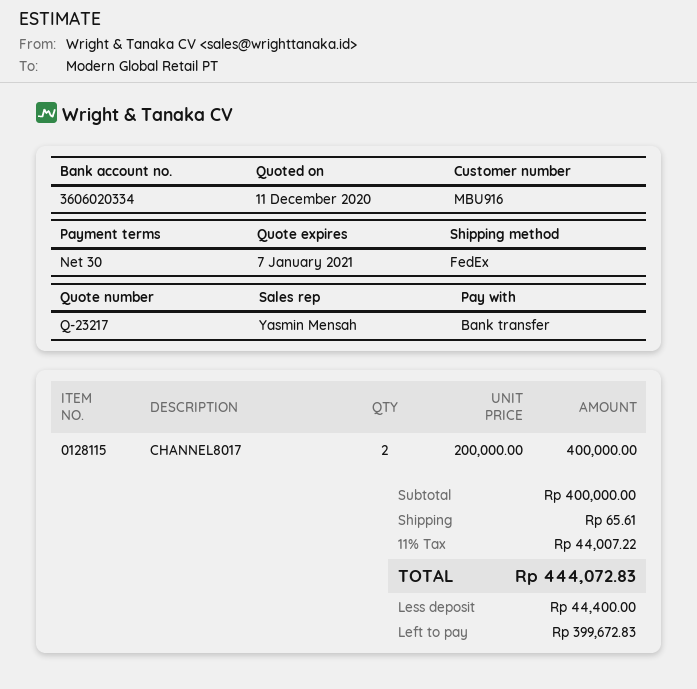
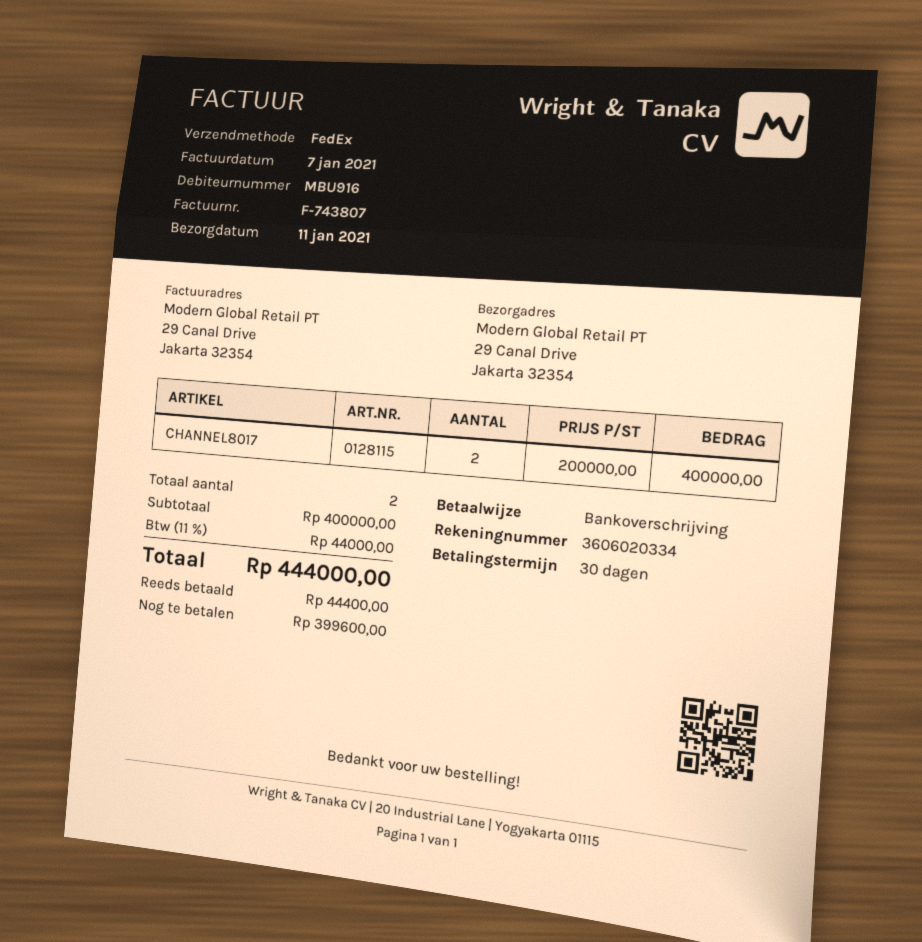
shipping: 65.61 -> none
tax: 11% = 44007.22 -> 11% = 44000.00
total: 444072.83 -> 444000.00
balance: 399672.83 -> 399600.00

